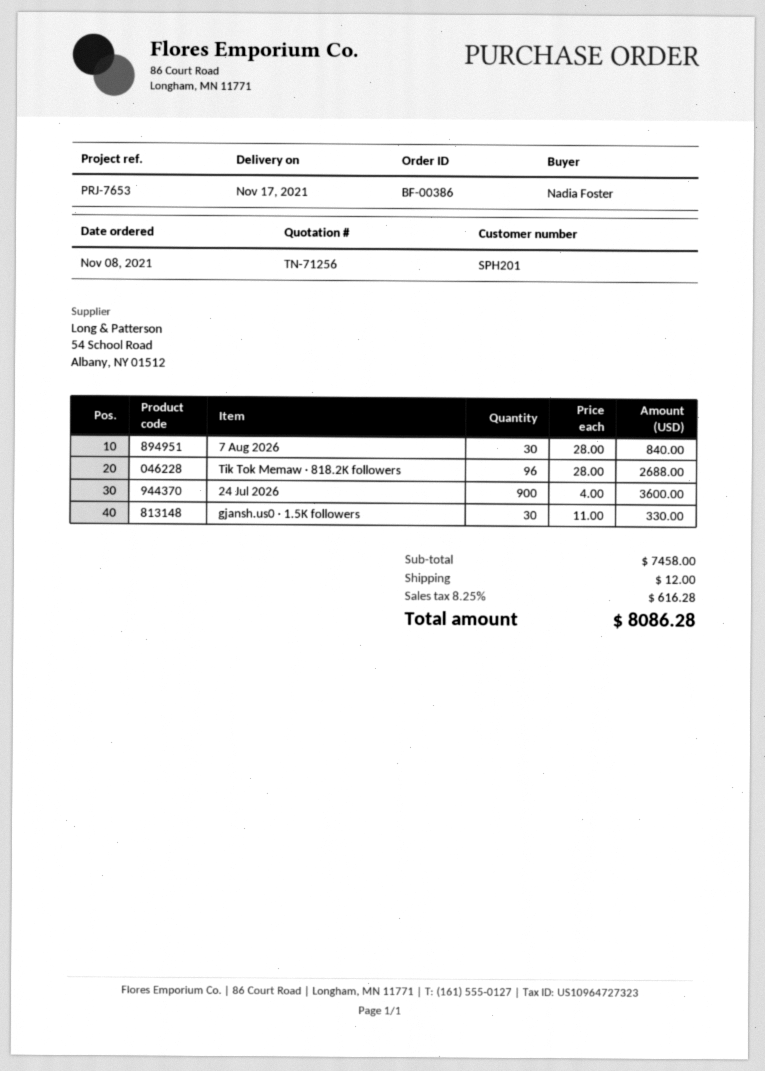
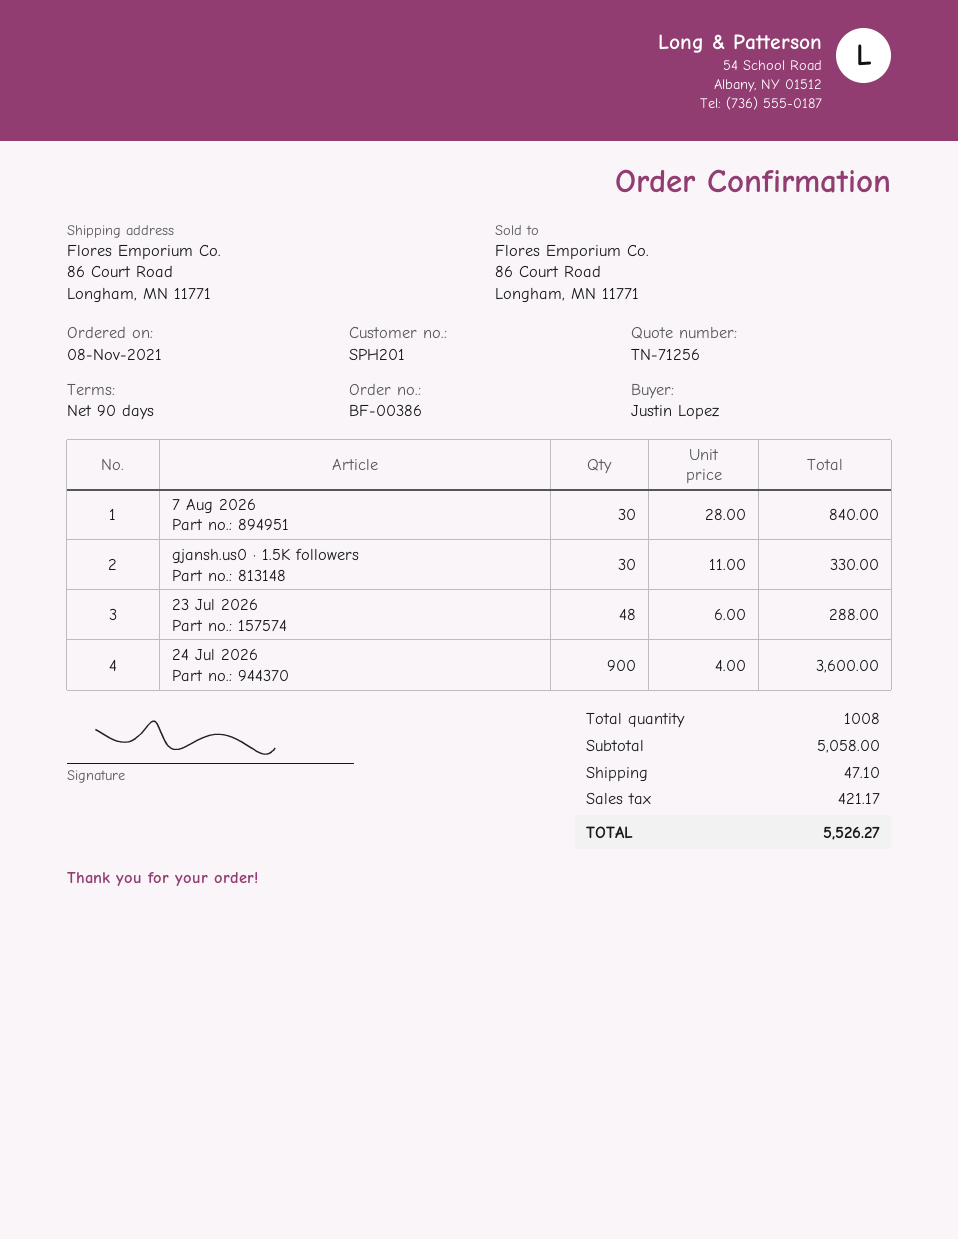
ordered by: Nadia Foster -> Justin Lopez
Tik Tok Memaw · 818.2K followers: 96 x 28.00 = 2688.00 -> none
23 Jul 2026: none -> 48 x 6.00 = 288.00
subtotal: 7458.00 -> 5058.00
shipping: 12.00 -> 47.10
tax: 616.28 -> 421.17
total: 8086.28 -> 5526.27

